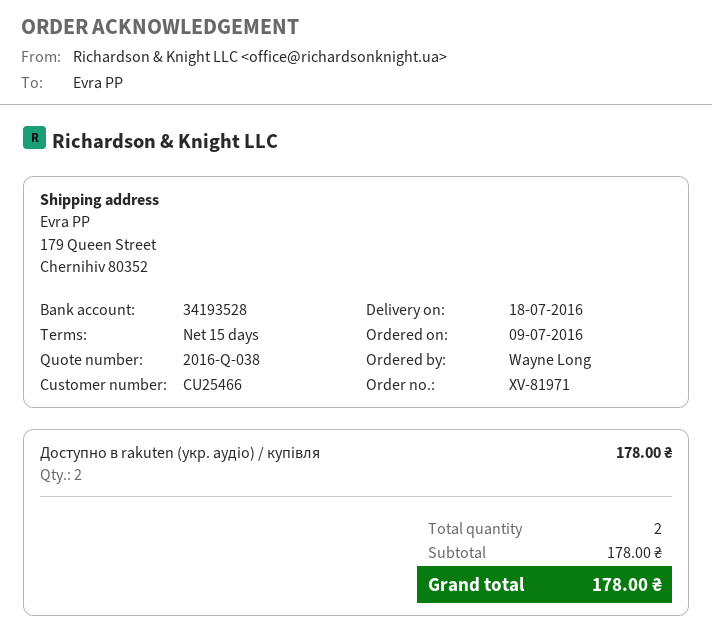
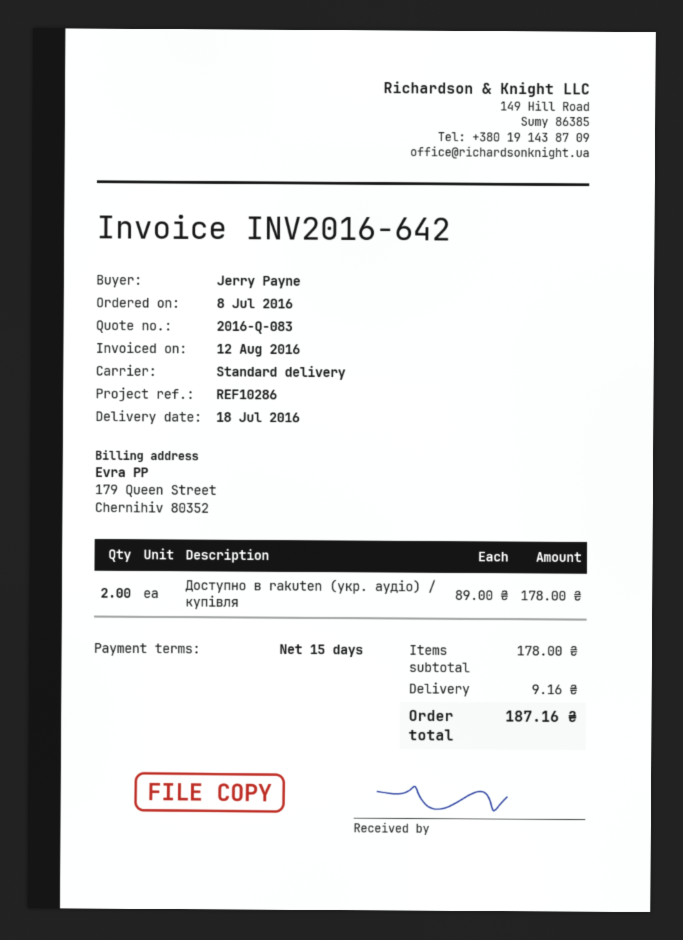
quote number: 2016-Q-038 -> 2016-Q-083
order date: 2016-07-09 -> 2016-07-08
ordered by: Wayne Long -> Jerry Payne
shipping: none -> 9.16
total: 178.00 -> 187.16

